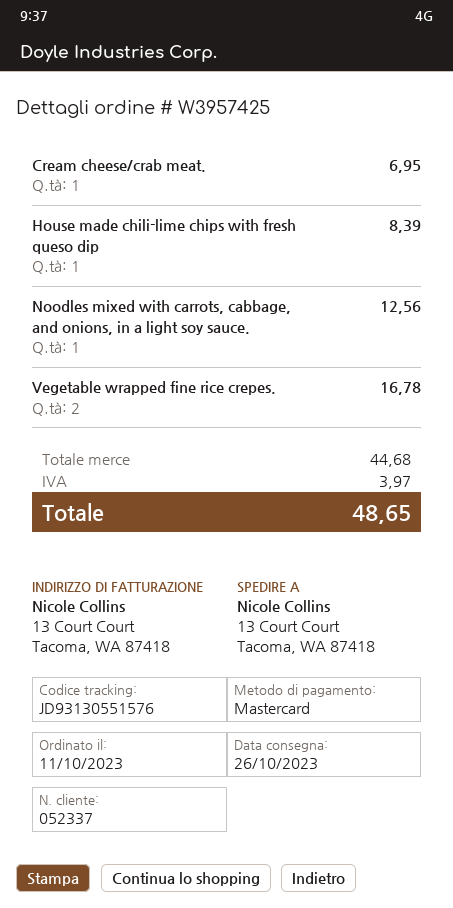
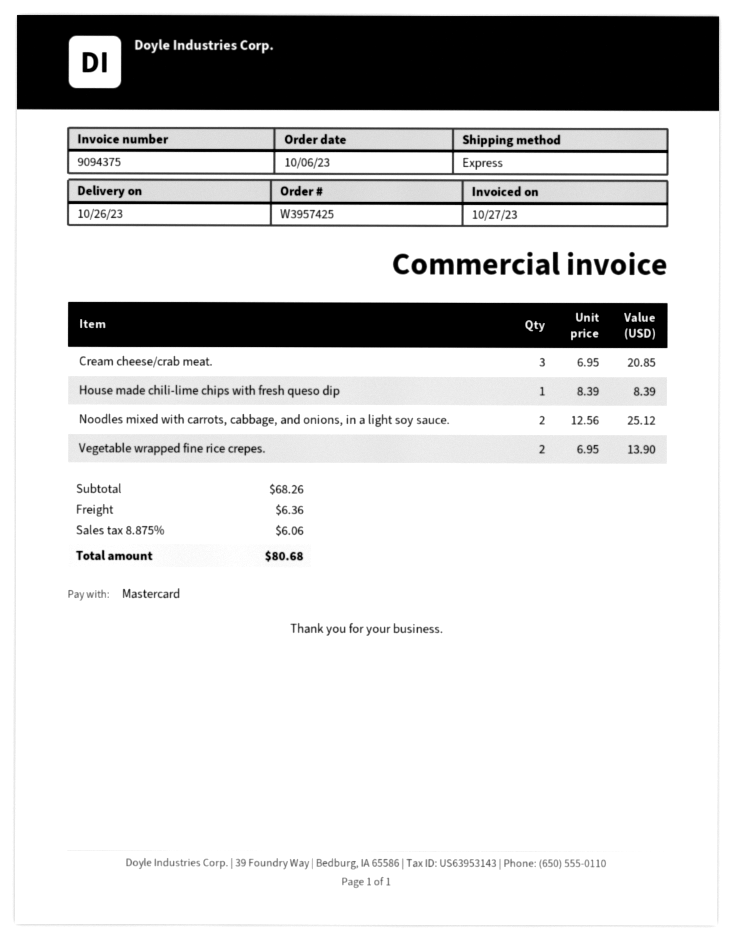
order date: 2023-10-11 -> 2023-10-06
Cream cheese/crab meat.: 1 for 6.95 -> 3 for 20.85
Noodles mixed with carrots, cabbage, and onions, in a light soy sauce.: 1 for 12.56 -> 2 for 25.12
Vegetable wrapped fine rice crepes.: 2 for 16.78 -> 2 for 13.90
subtotal: 44.68 -> 68.26
shipping: none -> 6.36
tax: 3.97 -> 6.06
total: 48.65 -> 80.68

